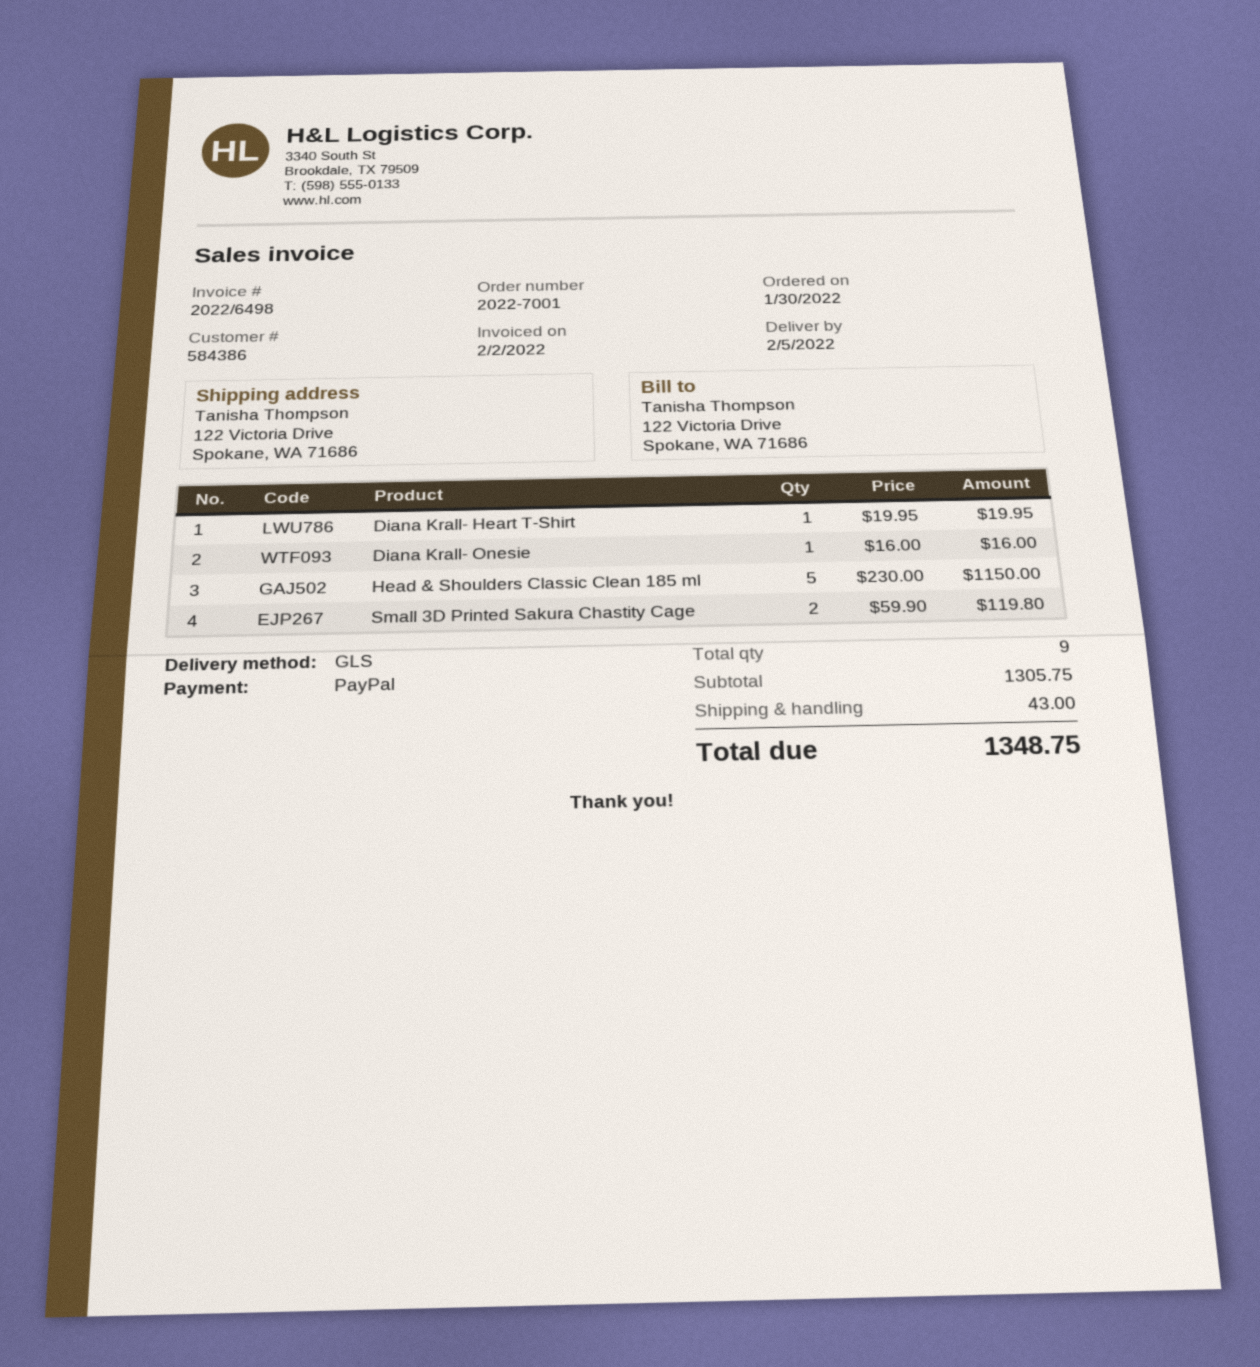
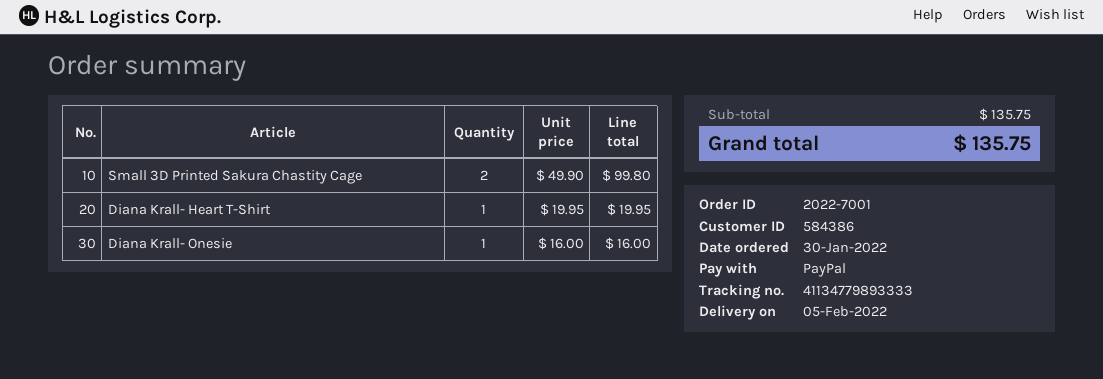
Head & Shoulders Classic Clean 185 ml: 5 x 230.00 = 1150.00 -> none
Small 3D Printed Sakura Chastity Cage: 2 x 59.90 = 119.80 -> 2 x 49.90 = 99.80
subtotal: 1305.75 -> 135.75
shipping: 43.00 -> none
total: 1348.75 -> 135.75

